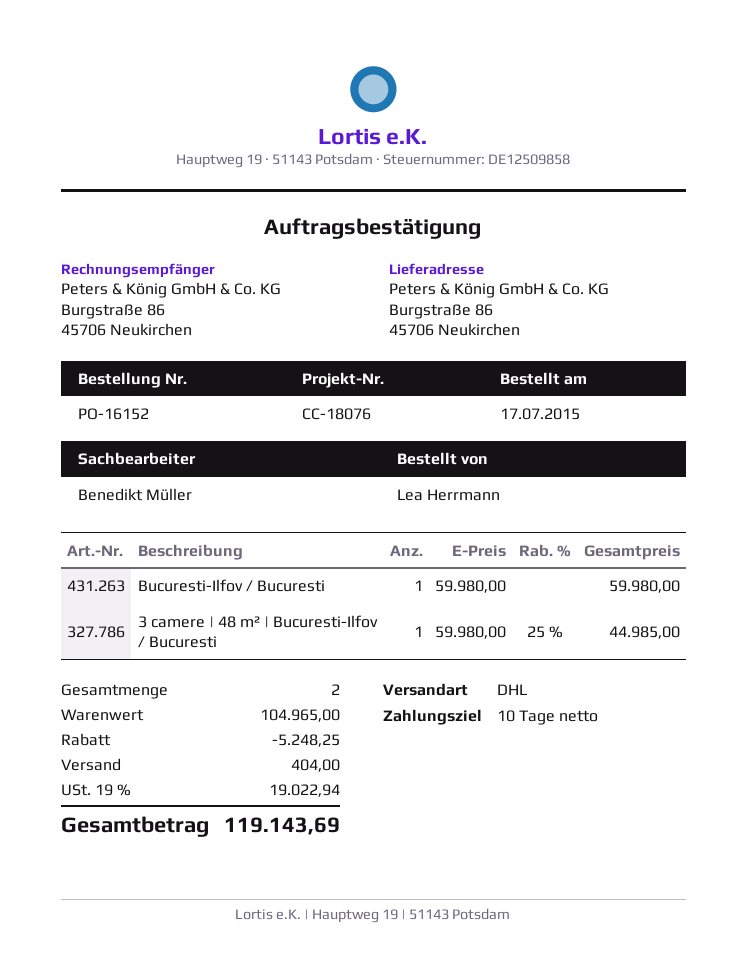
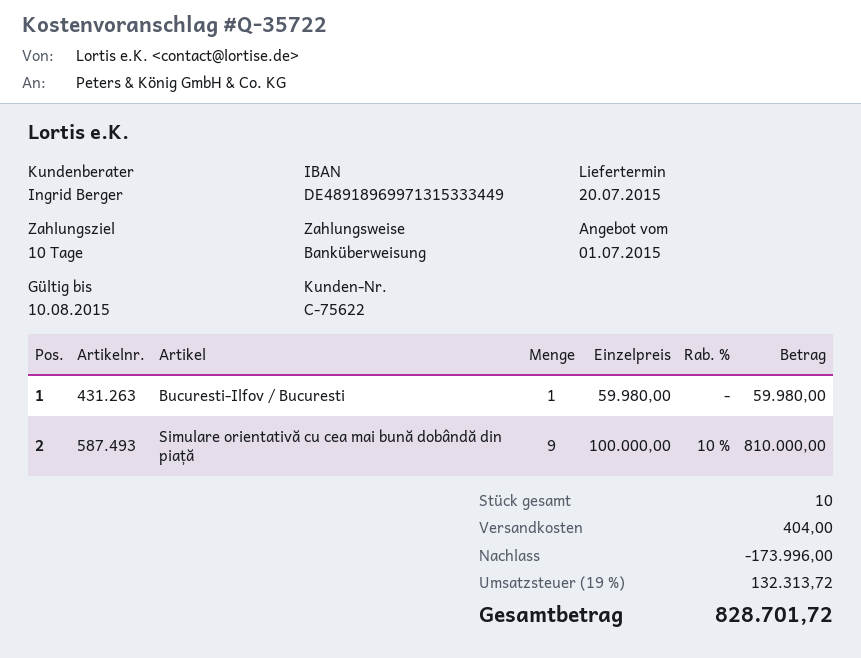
sales rep: Benedikt Müller -> Ingrid Berger
3 camere | 48 m² | Bucuresti-Ilfov / Bucuresti: 1 x 59980.00 - 25% = 44985.00 -> none
Simulare orientativă cu cea mai bună dobândă din piață: none -> 9 x 100000.00 - 10% = 810000.00
total quantity: 2 -> 10
discount: 5248.25 -> 173996.00
tax: 19% = 19022.94 -> 19% = 132313.72
total: 119143.69 -> 828701.72

